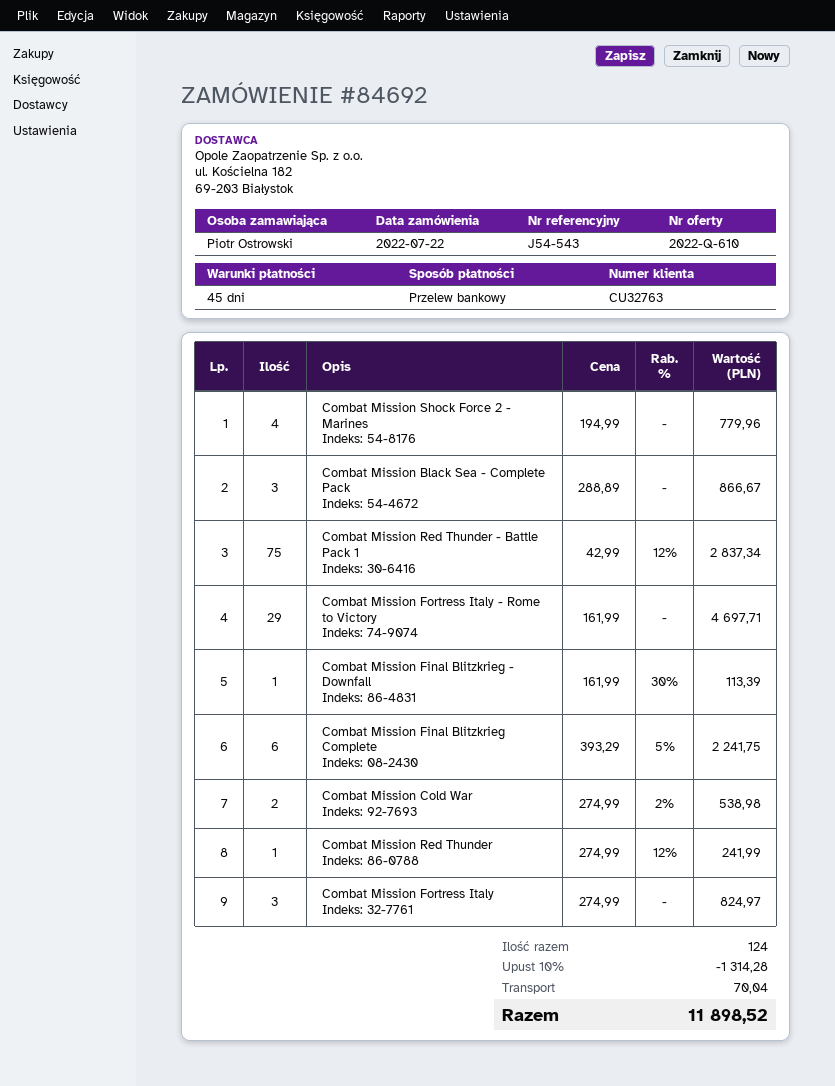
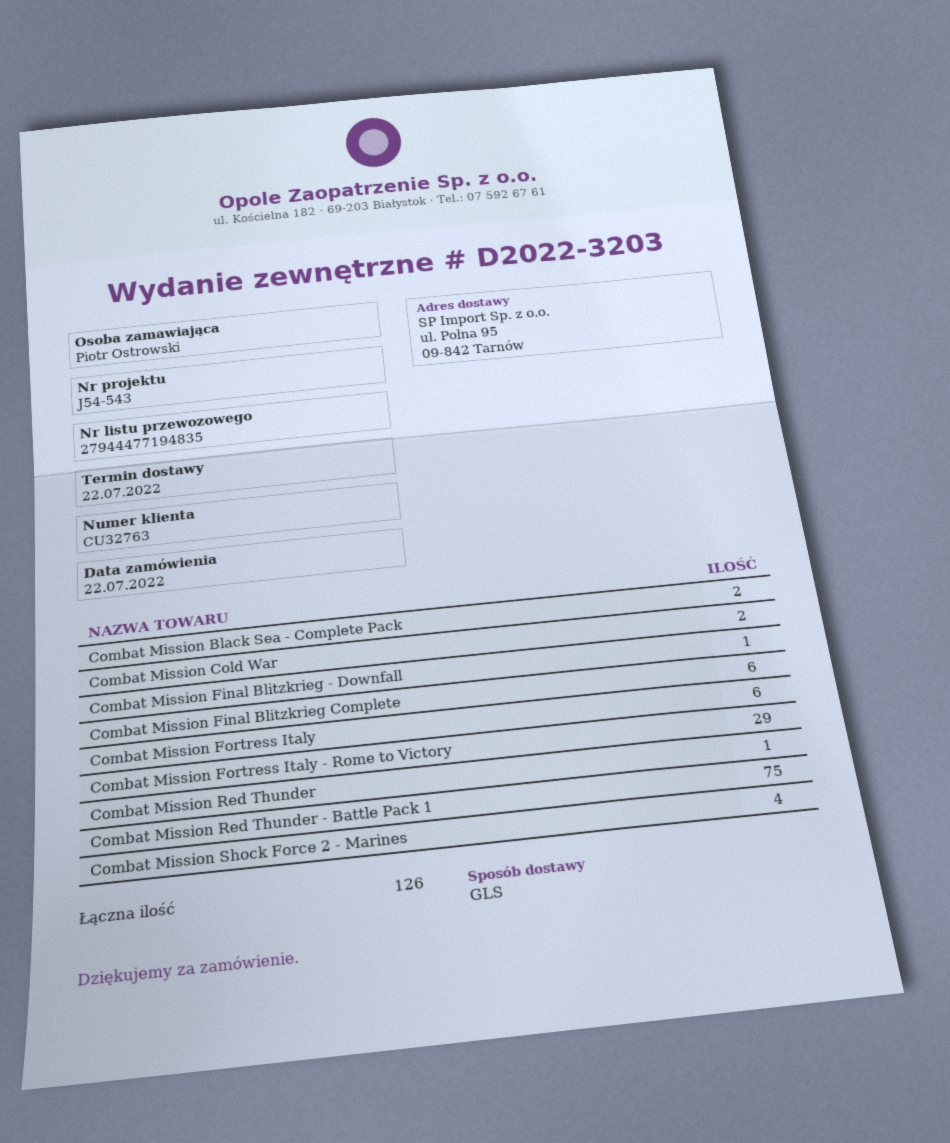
Combat Mission Black Sea - Complete Pack: 3 -> 2
Combat Mission Fortress Italy: 3 -> 6
total quantity: 124 -> 126

